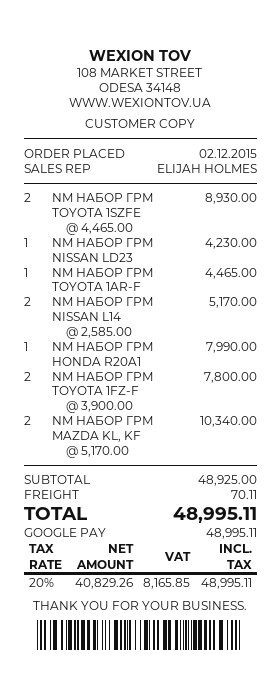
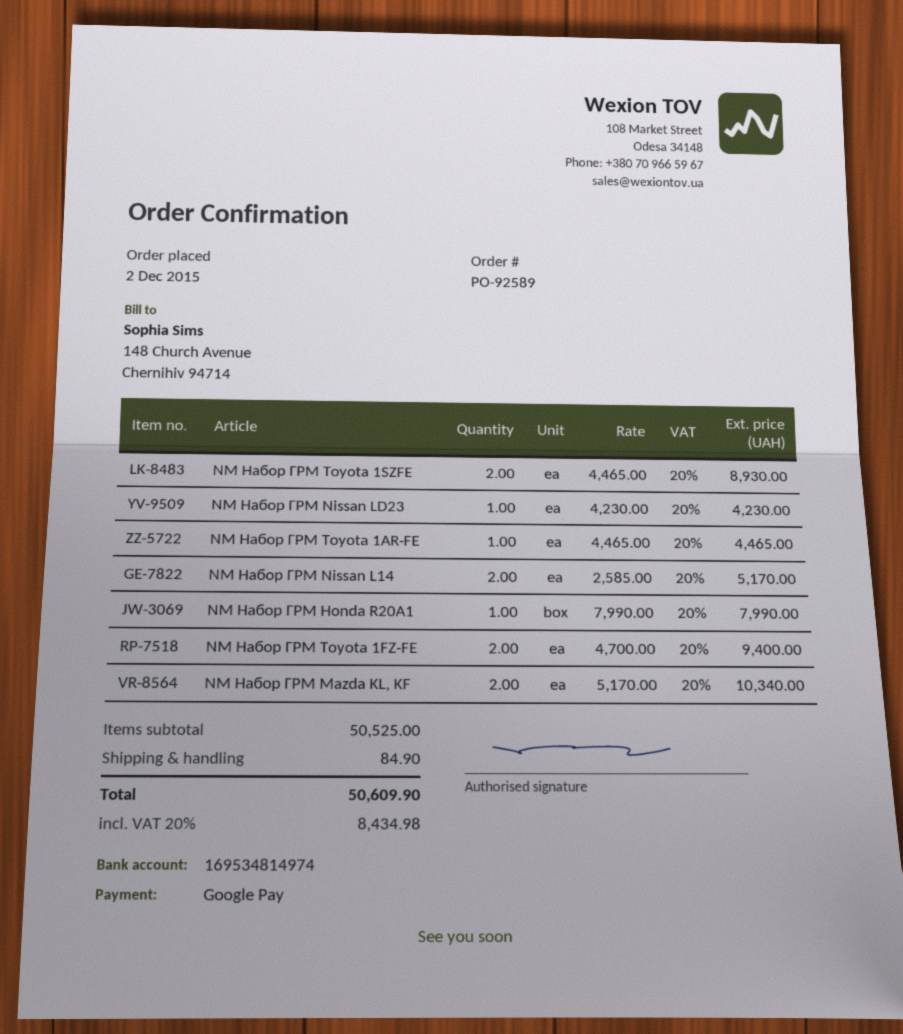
NM НАБОР ГРМ TOYOTA 1FZ-F: 2 x 3900.00 = 7800.00 -> 2 x 4700.00 = 9400.00
subtotal: 48925.00 -> 50525.00
shipping: 70.11 -> 84.90
tax: 20% = 8165.85 -> 20% = 8434.98
total: 48995.11 -> 50609.90

